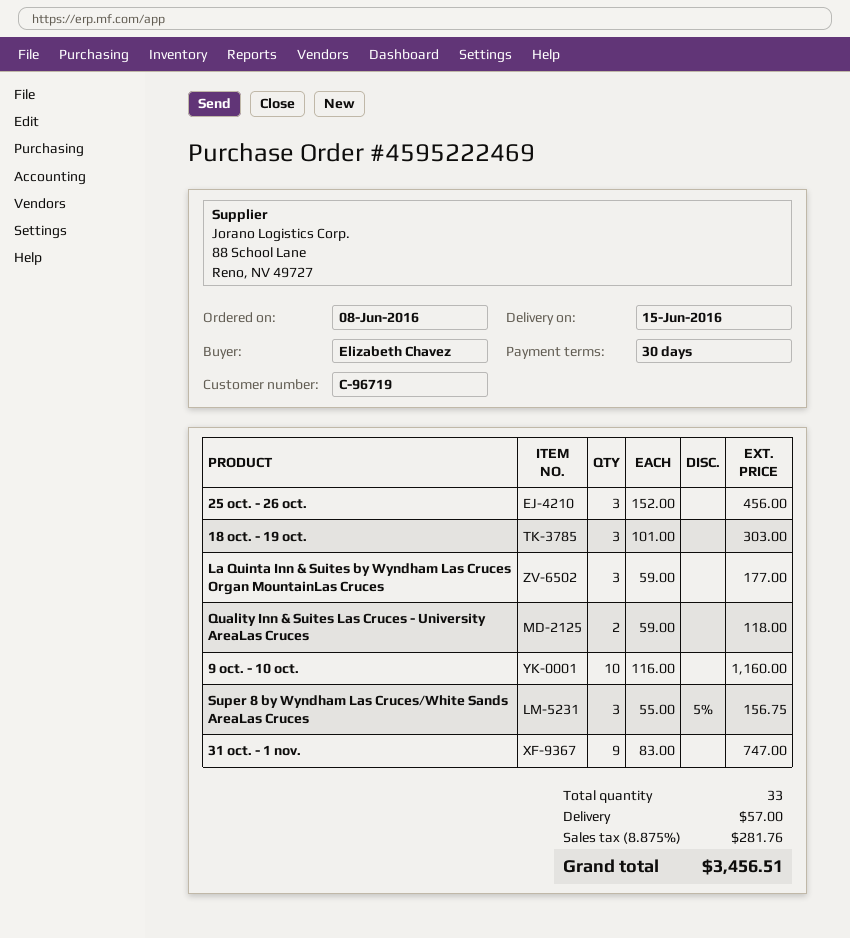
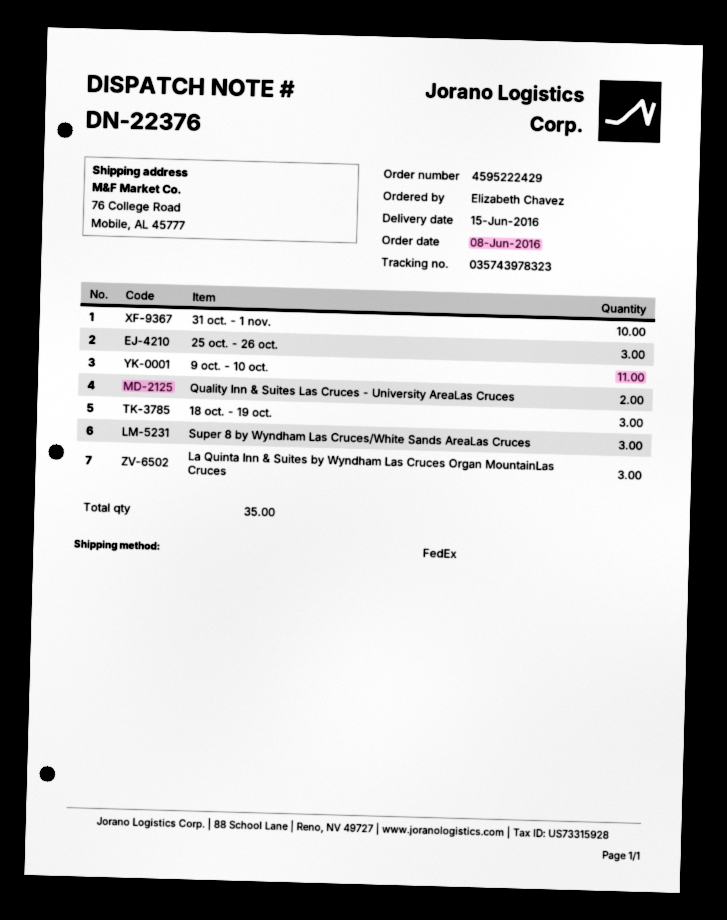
order number: 4595222469 -> 4595222429
9 oct. - 10 oct.: 10 -> 11
31 oct. - 1 nov.: 9 -> 10
total quantity: 33 -> 35

